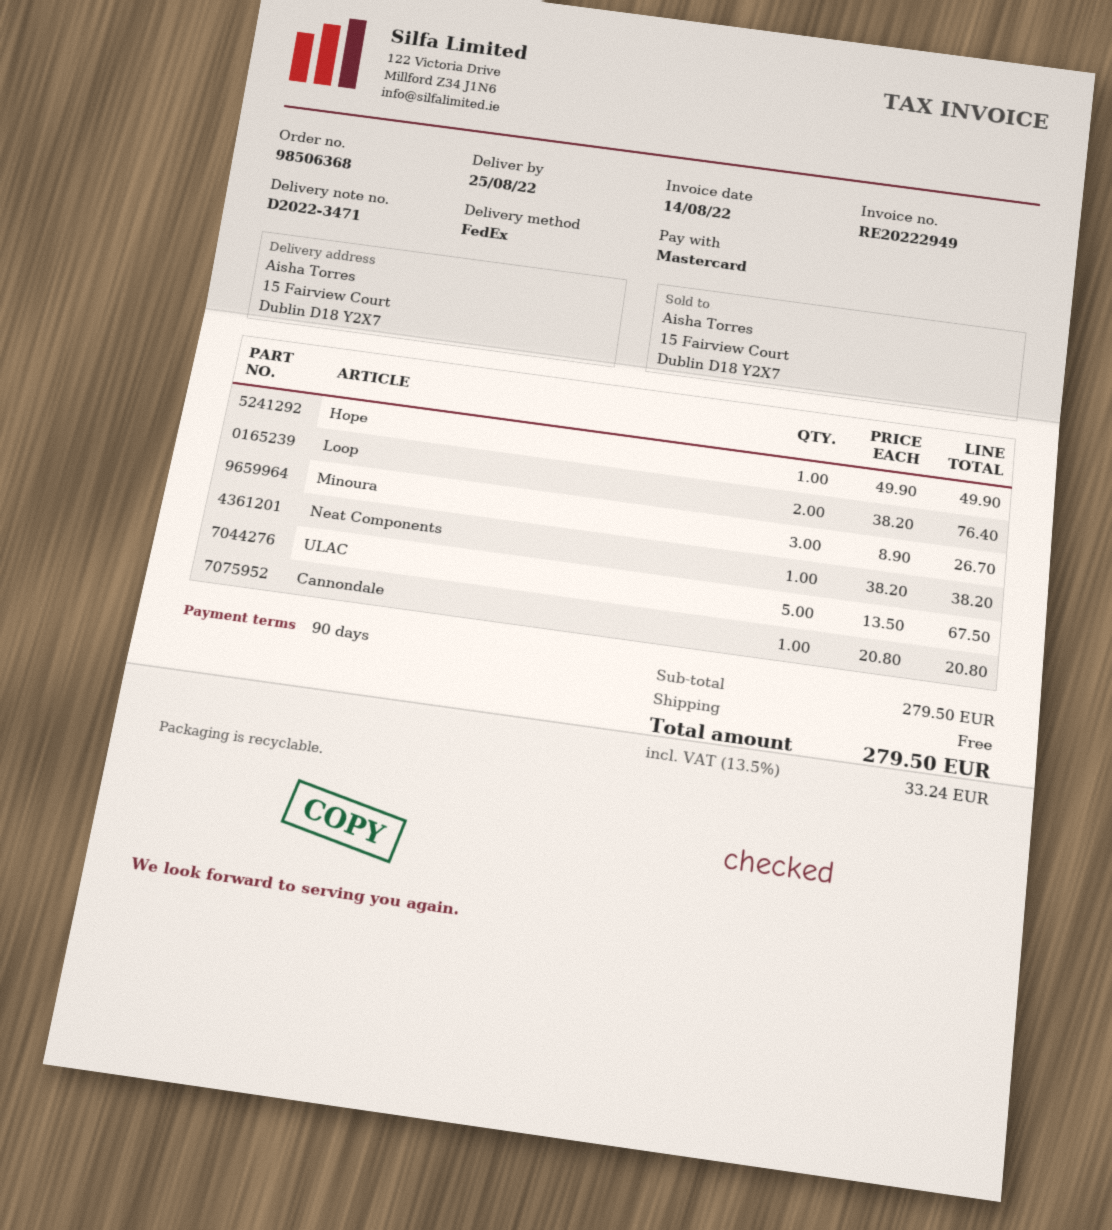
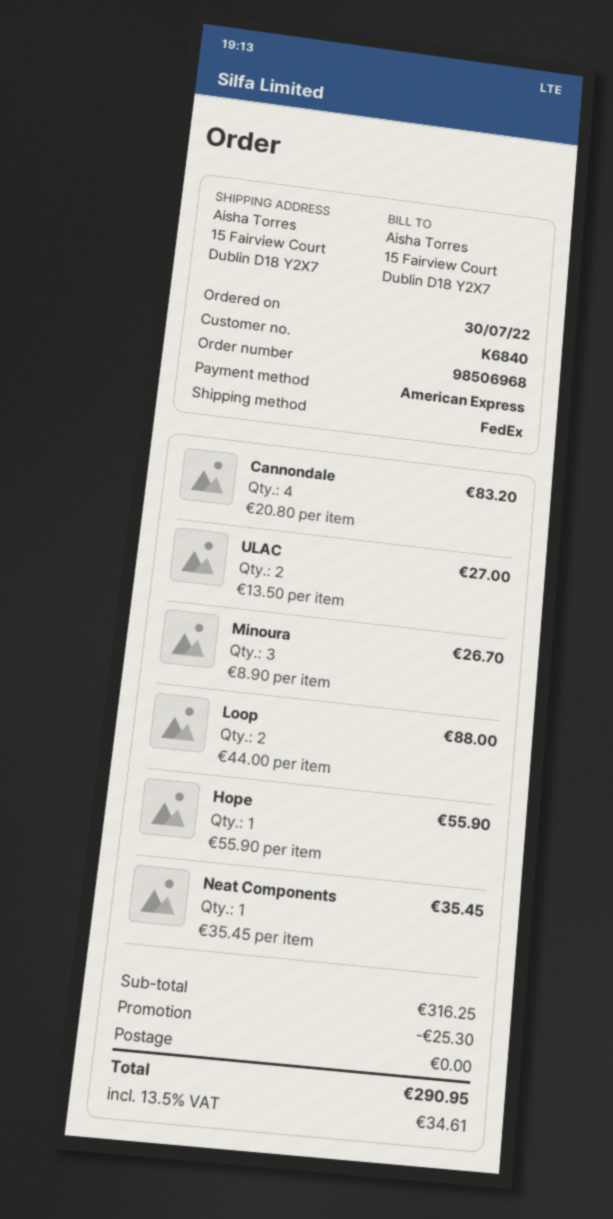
order number: 98506368 -> 98506968
payment method: Mastercard -> American Express
Hope: 1 x 49.90 = 49.90 -> 1 x 55.90 = 55.90
Loop: 2 x 38.20 = 76.40 -> 2 x 44.00 = 88.00
Neat Components: 1 x 38.20 = 38.20 -> 1 x 35.45 = 35.45
ULAC: 5 x 13.50 = 67.50 -> 2 x 13.50 = 27.00
Cannondale: 1 x 20.80 = 20.80 -> 4 x 20.80 = 83.20
subtotal: 279.50 -> 316.25
discount: none -> 25.30
tax: 13.5% = 33.24 -> 13.5% = 34.61
total: 279.50 -> 290.95

